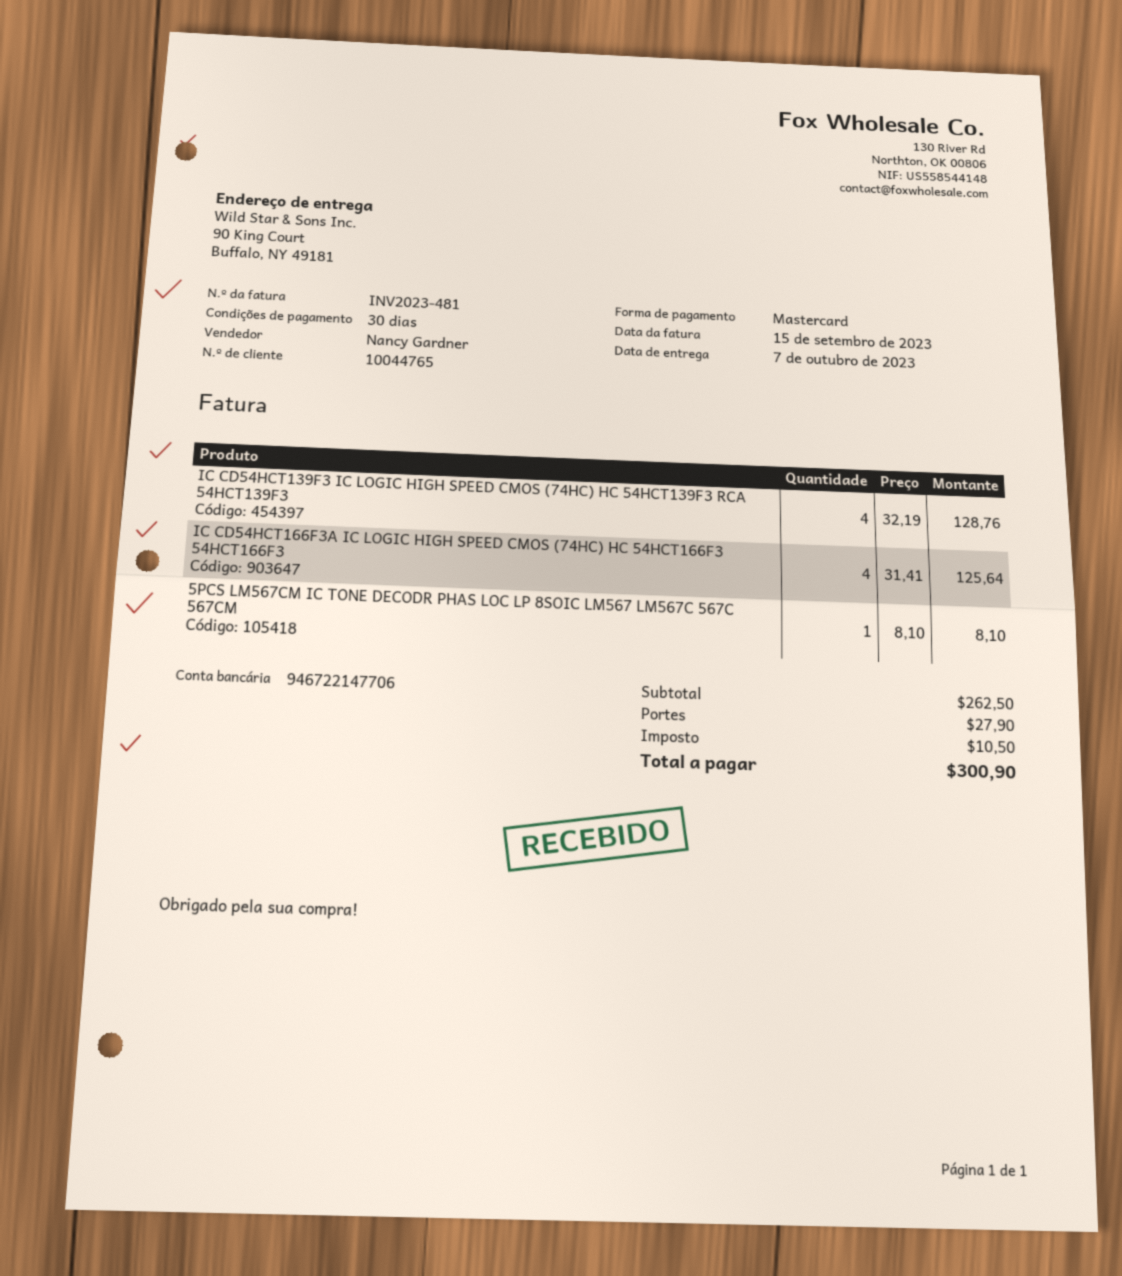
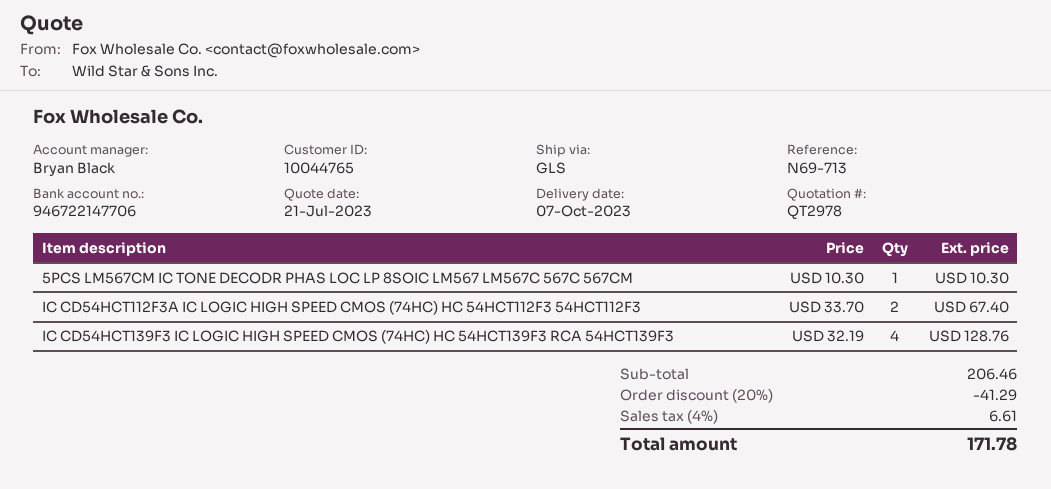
sales rep: Nancy Gardner -> Bryan Black
IC CD54HCT166F3A IC LOGIC HIGH SPEED CMOS (74HC) HC 54HCT166F3 54HCT166F3: 4 x 31.41 = 125.64 -> none
5PCS LM567CM IC TONE DECODR PHAS LOC LP 8SOIC LM567 LM567C 567C 567CM: 1 x 8.10 = 8.10 -> 1 x 10.30 = 10.30
IC CD54HCT112F3A IC LOGIC HIGH SPEED CMOS (74HC) HC 54HCT112F3 54HCT112F3: none -> 2 x 33.70 = 67.40
subtotal: 262.50 -> 206.46
discount: none -> 20% = 41.29
shipping: 27.90 -> none
tax: 10.50 -> 6.61
total: 300.90 -> 171.78

